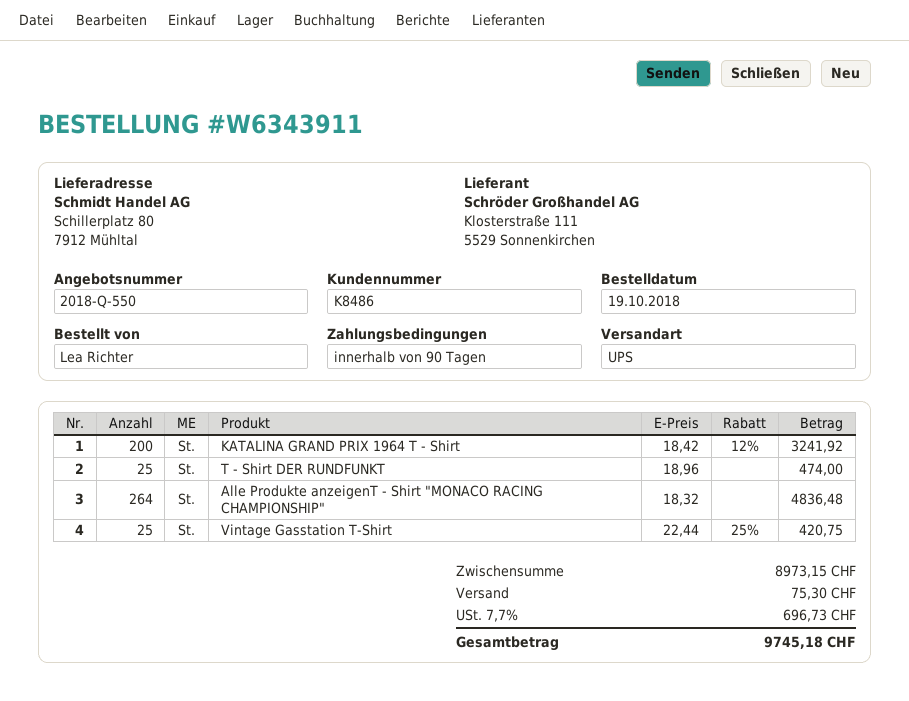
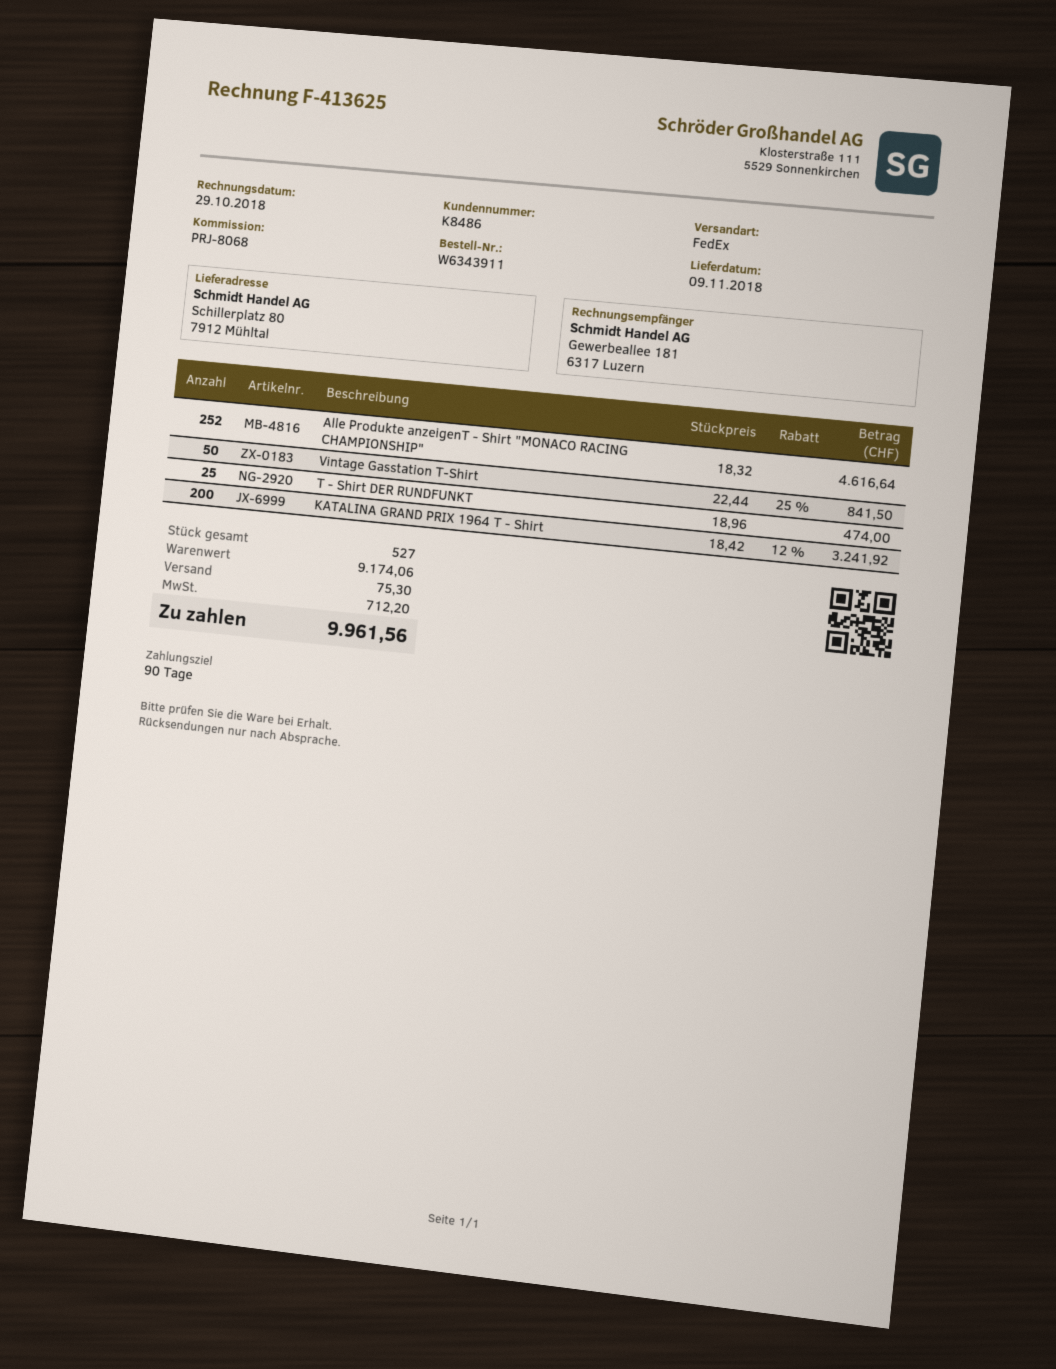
shipping method: UPS -> FedEx
Alle Produkte anzeigenT - Shirt "MONACO RACING CHAMPIONSHIP": 264 x 18.32 = 4836.48 -> 252 x 18.32 = 4616.64
Vintage Gasstation T-Shirt: 25 x 22.44 - 25% = 420.75 -> 50 x 22.44 - 25% = 841.50
subtotal: 8973.15 -> 9174.06
tax: 696.73 -> 712.20
total: 9745.18 -> 9961.56

